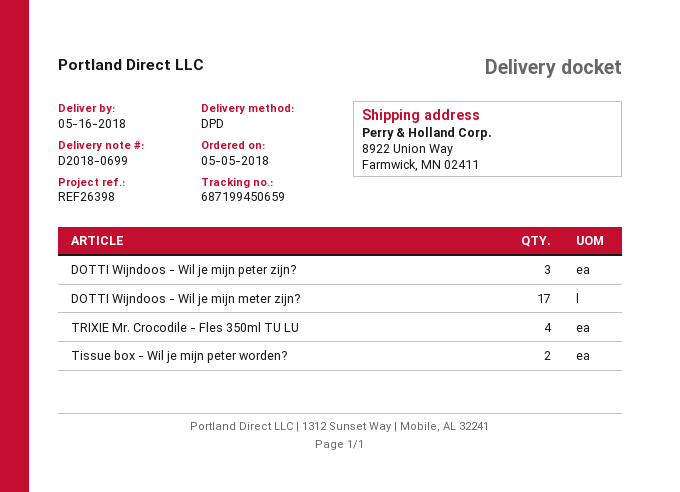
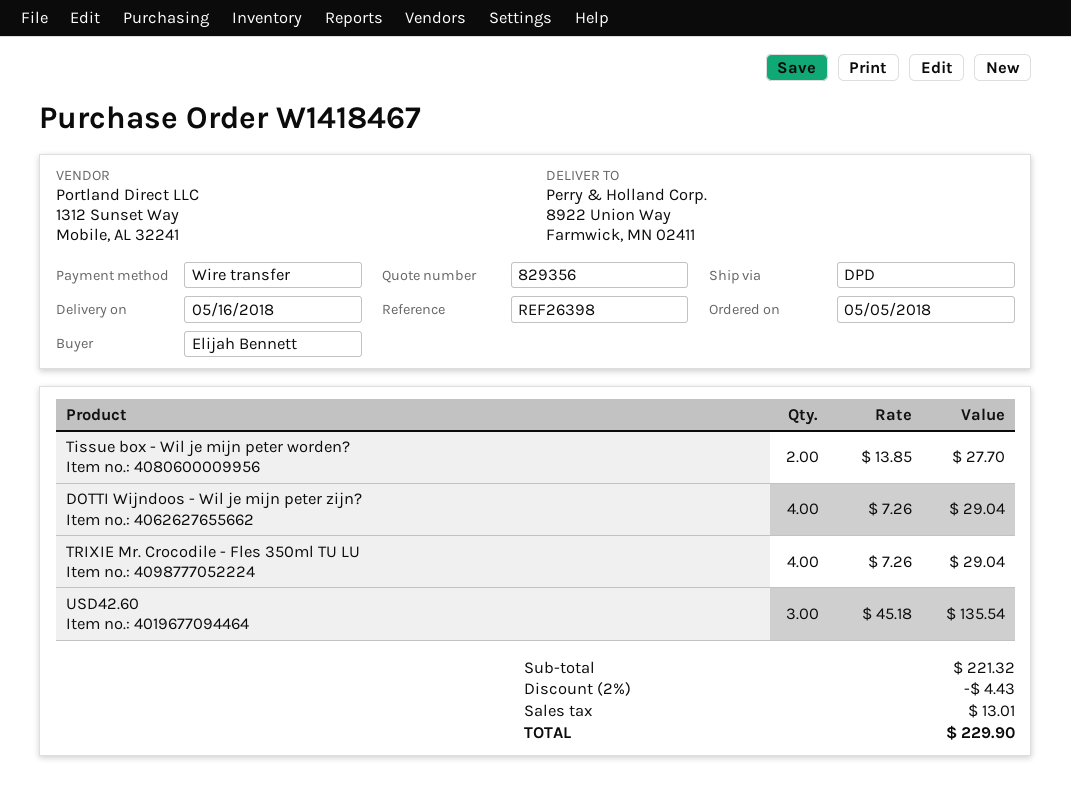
DOTTI Wijndoos - Wil je mijn peter zijn?: 3 -> 4
DOTTI Wijndoos - Wil je mijn meter zijn?: 17 -> none
USD42.60: none -> 3

